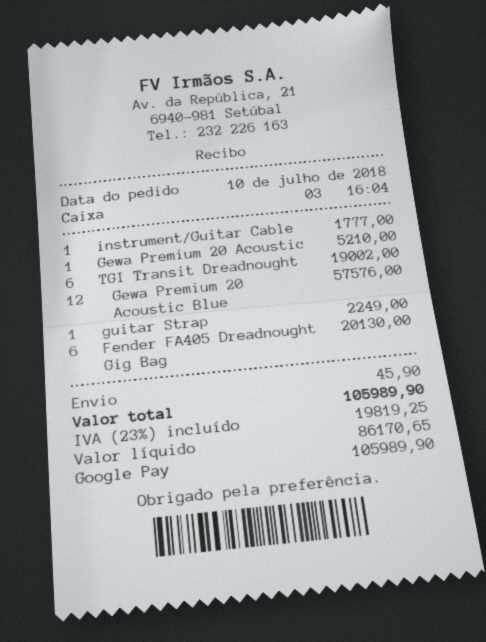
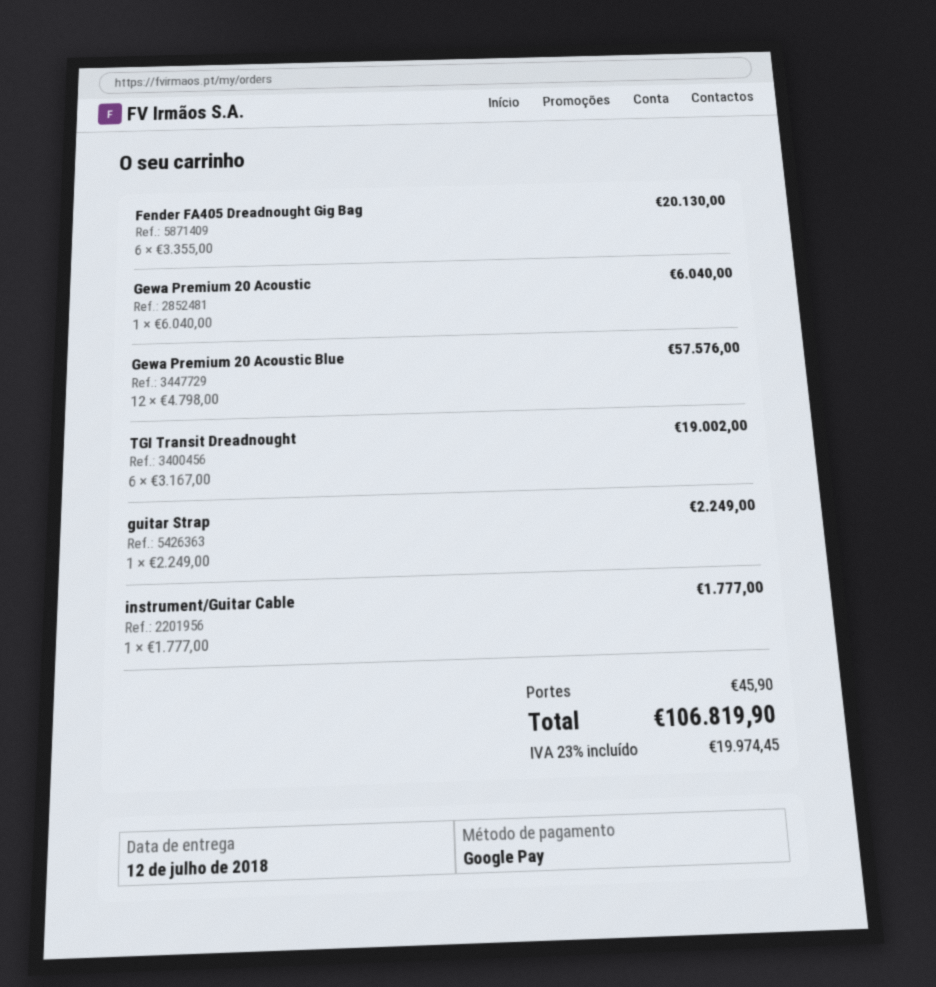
Gewa Premium 20 Acoustic: 1 for 5210.00 -> 1 for 6040.00
tax: 23% = 19819.25 -> 23% = 19974.45
total: 105989.90 -> 106819.90

